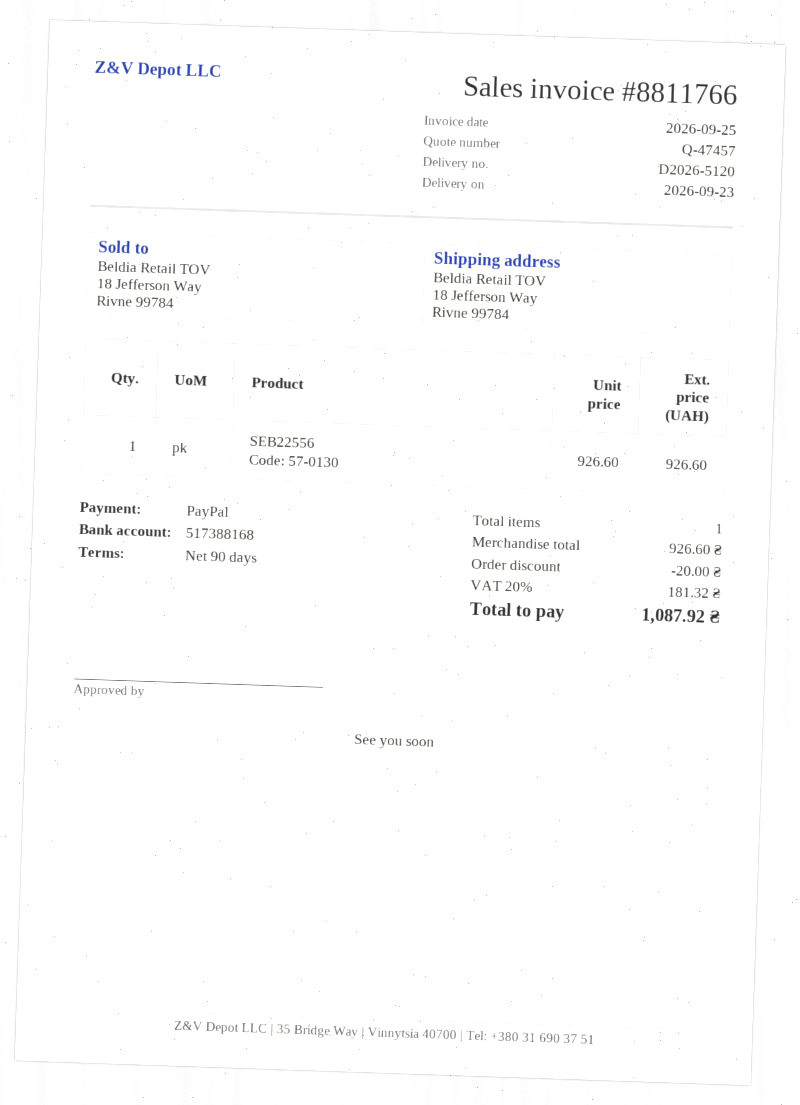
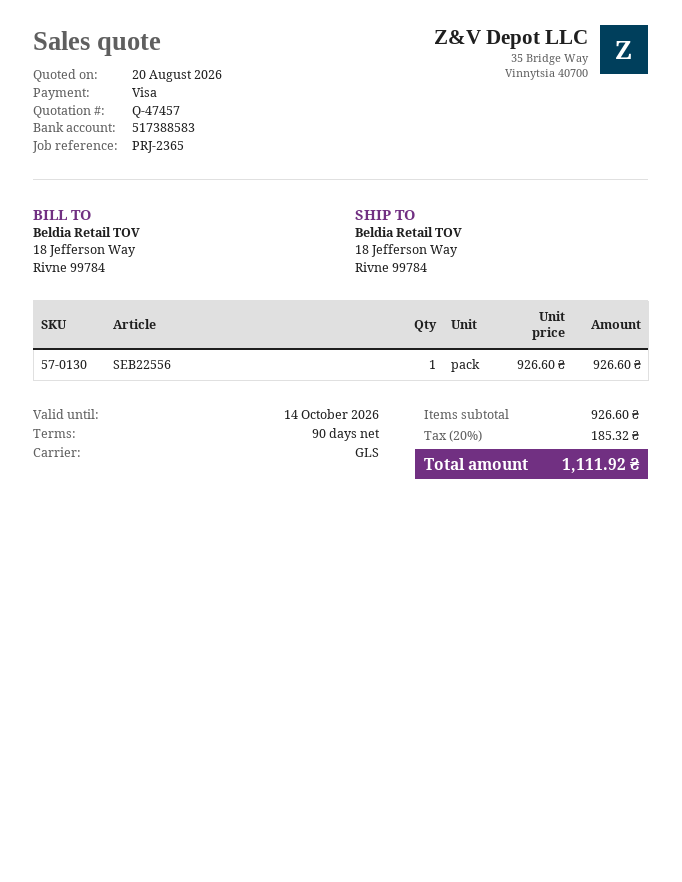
payment method: PayPal -> Visa
bank account: 517388168 -> 517388583
discount: 20.00 -> none
tax: 20% = 181.32 -> 20% = 185.32
total: 1087.92 -> 1111.92

